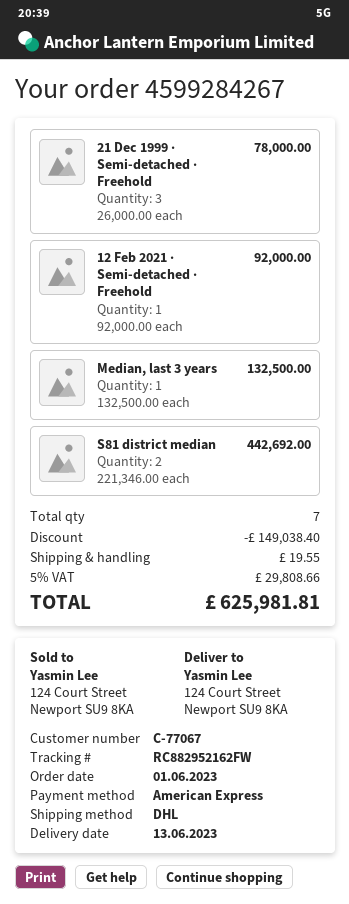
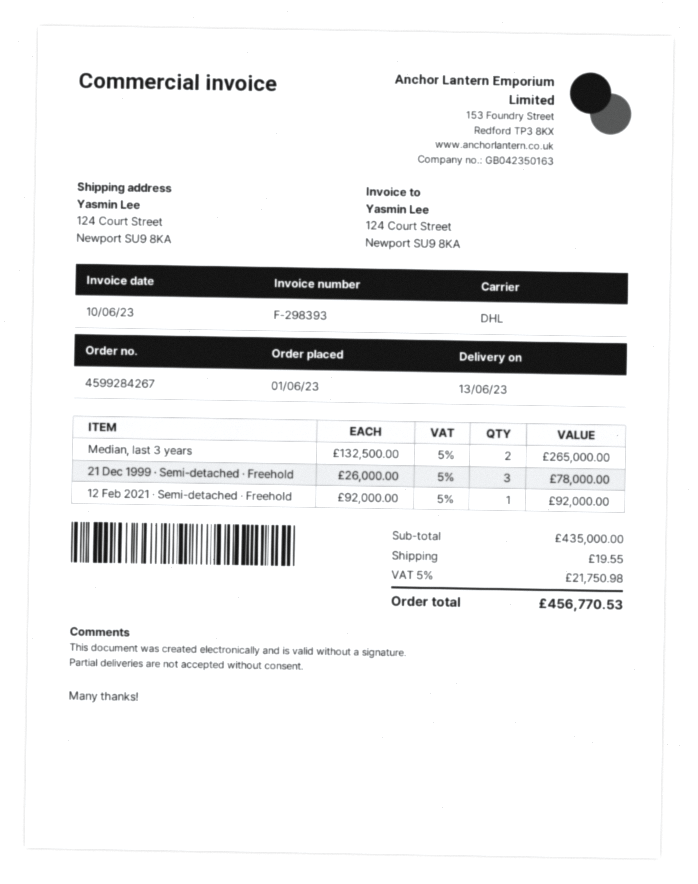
Median, last 3 years: 1 x 132500.00 = 132500.00 -> 2 x 132500.00 = 265000.00
S81 district median: 2 x 221346.00 = 442692.00 -> none
discount: 149038.40 -> none
tax: 5% = 29808.66 -> 5% = 21750.98
total: 625981.81 -> 456770.53

